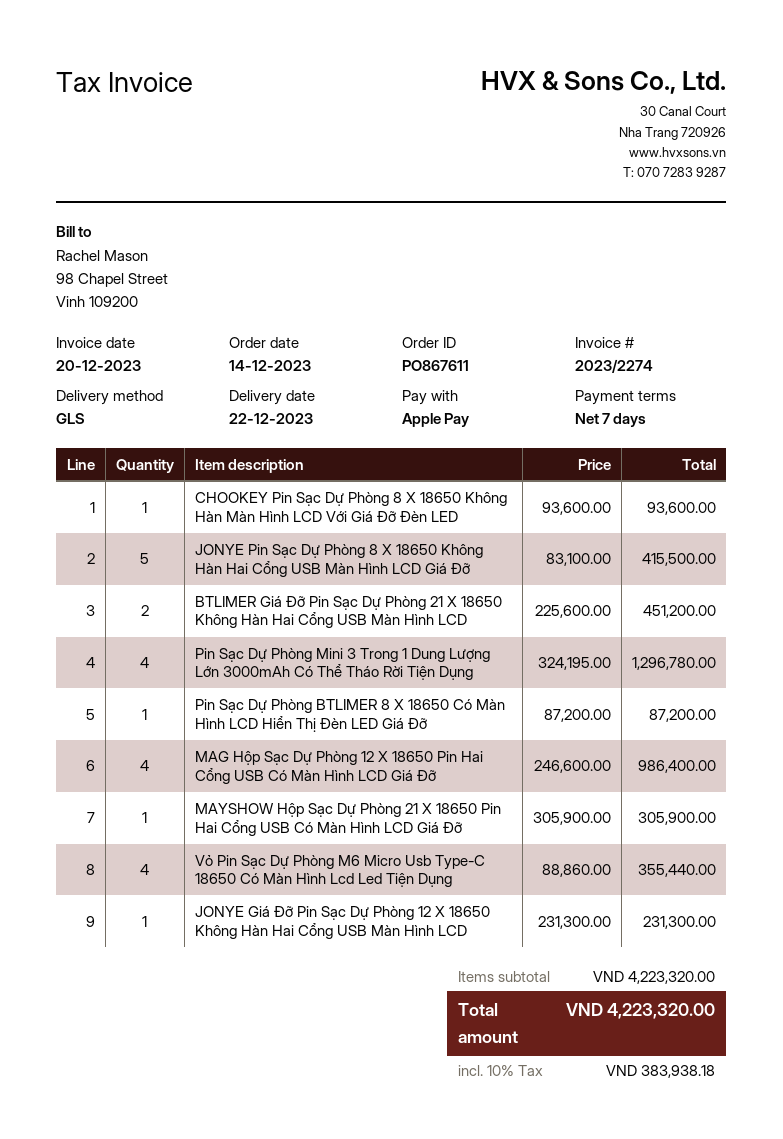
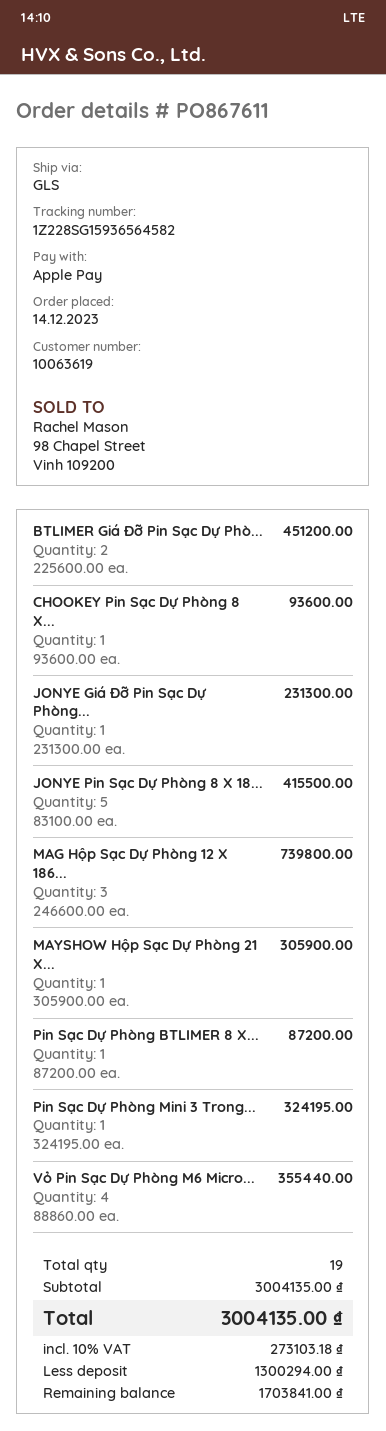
Pin Sạc Dự Phòng Mini 3 Trong 1 Dung Lượng Lớn 3000mAh Có Thể Tháo Rời Tiện Dụng: 4 x 324195.00 = 1296780.00 -> 1 x 324195.00 = 324195.00
MAG Hộp Sạc Dự Phòng 12 X 18650 Pin Hai Cổng USB Có Màn Hình LCD Giá Đỡ: 4 x 246600.00 = 986400.00 -> 3 x 246600.00 = 739800.00
subtotal: 4223320.00 -> 3004135.00
tax: 10% = 383938.18 -> 10% = 273103.18
total: 4223320.00 -> 3004135.00

